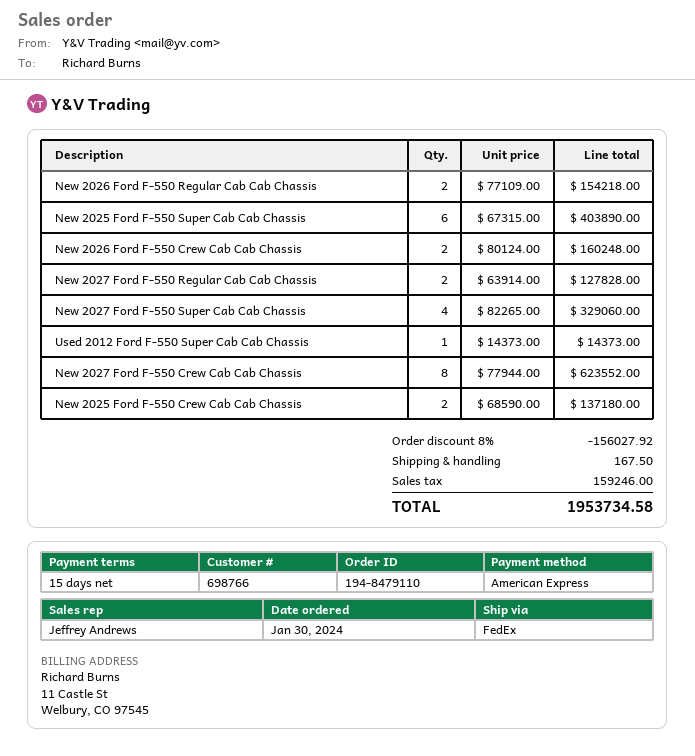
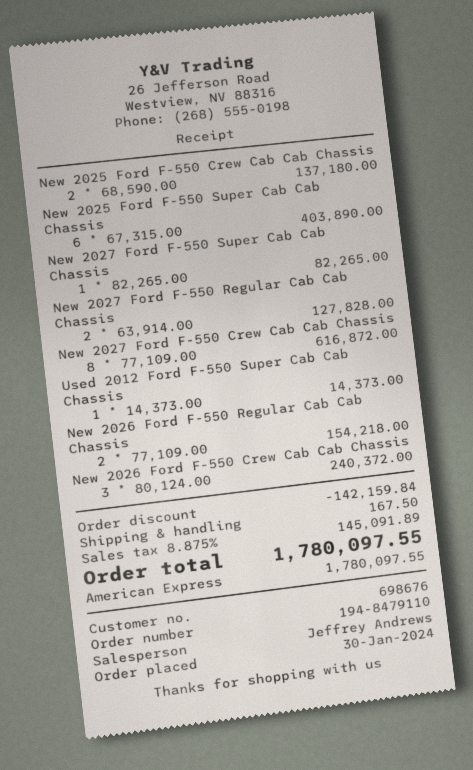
customer number: 698766 -> 698676
New 2026 Ford F-550 Crew Cab Cab Chassis: 2 x 80124.00 = 160248.00 -> 3 x 80124.00 = 240372.00
New 2027 Ford F-550 Super Cab Cab Chassis: 4 x 82265.00 = 329060.00 -> 1 x 82265.00 = 82265.00
New 2027 Ford F-550 Crew Cab Cab Chassis: 8 x 77944.00 = 623552.00 -> 8 x 77109.00 = 616872.00
discount: 156027.92 -> 142159.84
tax: 159246.00 -> 145091.89
total: 1953734.58 -> 1780097.55

